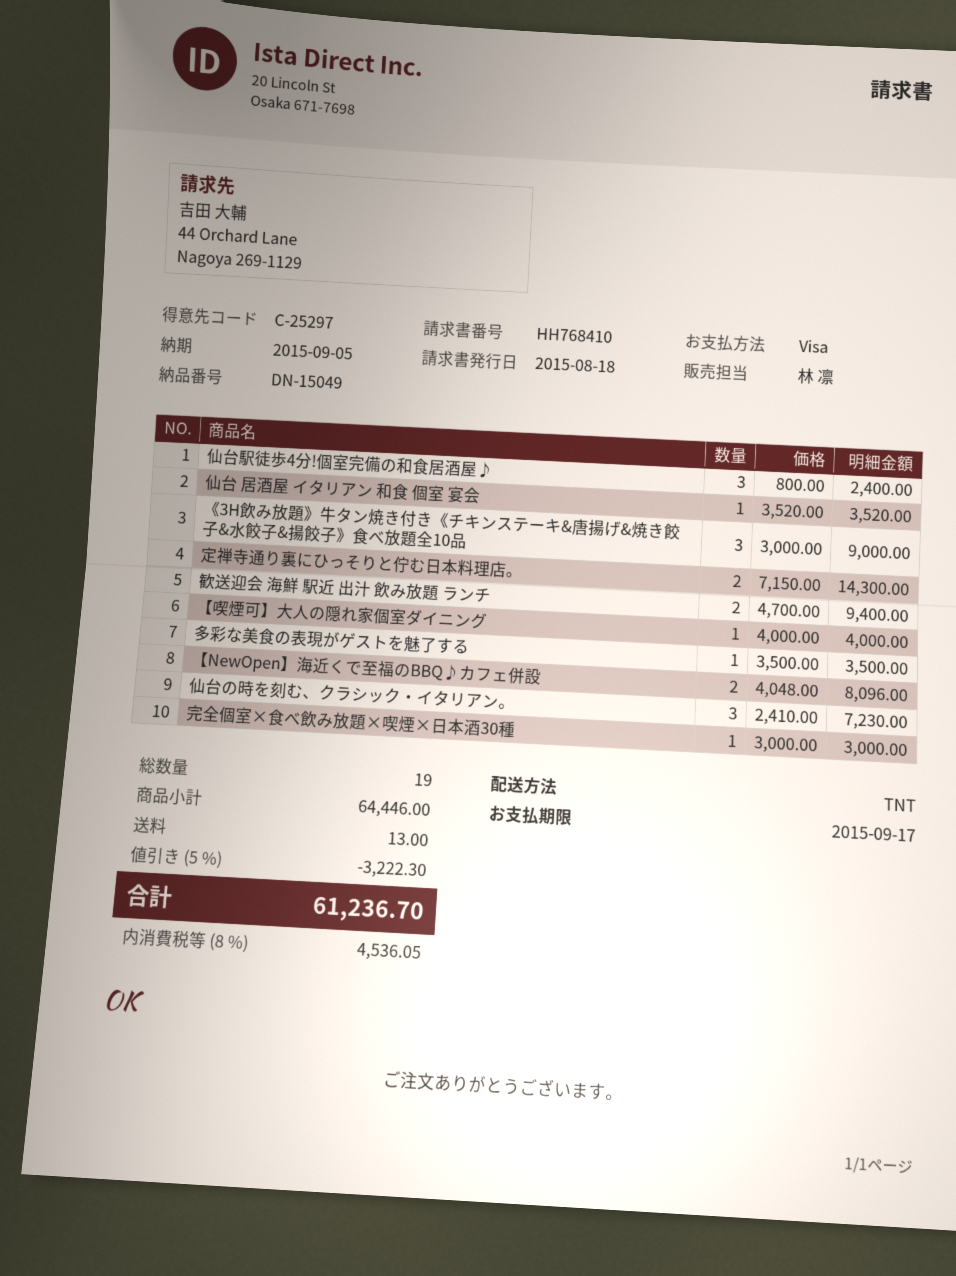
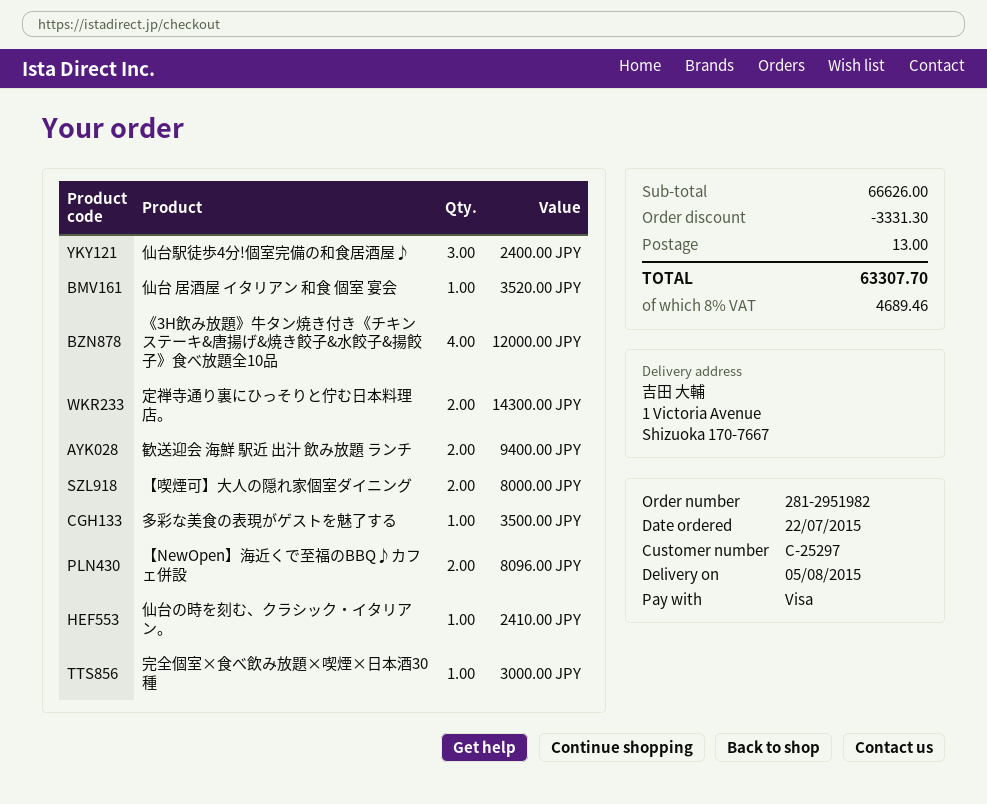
delivery date: 2015-09-05 -> 2015-08-05
《3H飲み放題》牛タン焼き付き《チキンステーキ&唐揚げ&焼き餃子&水餃子&揚餃子》食べ放題全10品: 3 for 9000.00 -> 4 for 12000.00
【喫煙可】大人の隠れ家個室ダイニング: 1 for 4000.00 -> 2 for 8000.00
仙台の時を刻む、クラシック・イタリアン。: 3 for 7230.00 -> 1 for 2410.00
subtotal: 64446.00 -> 66626.00
discount: 3222.30 -> 3331.30
tax: 8% = 4536.05 -> 8% = 4689.46
total: 61236.70 -> 63307.70

